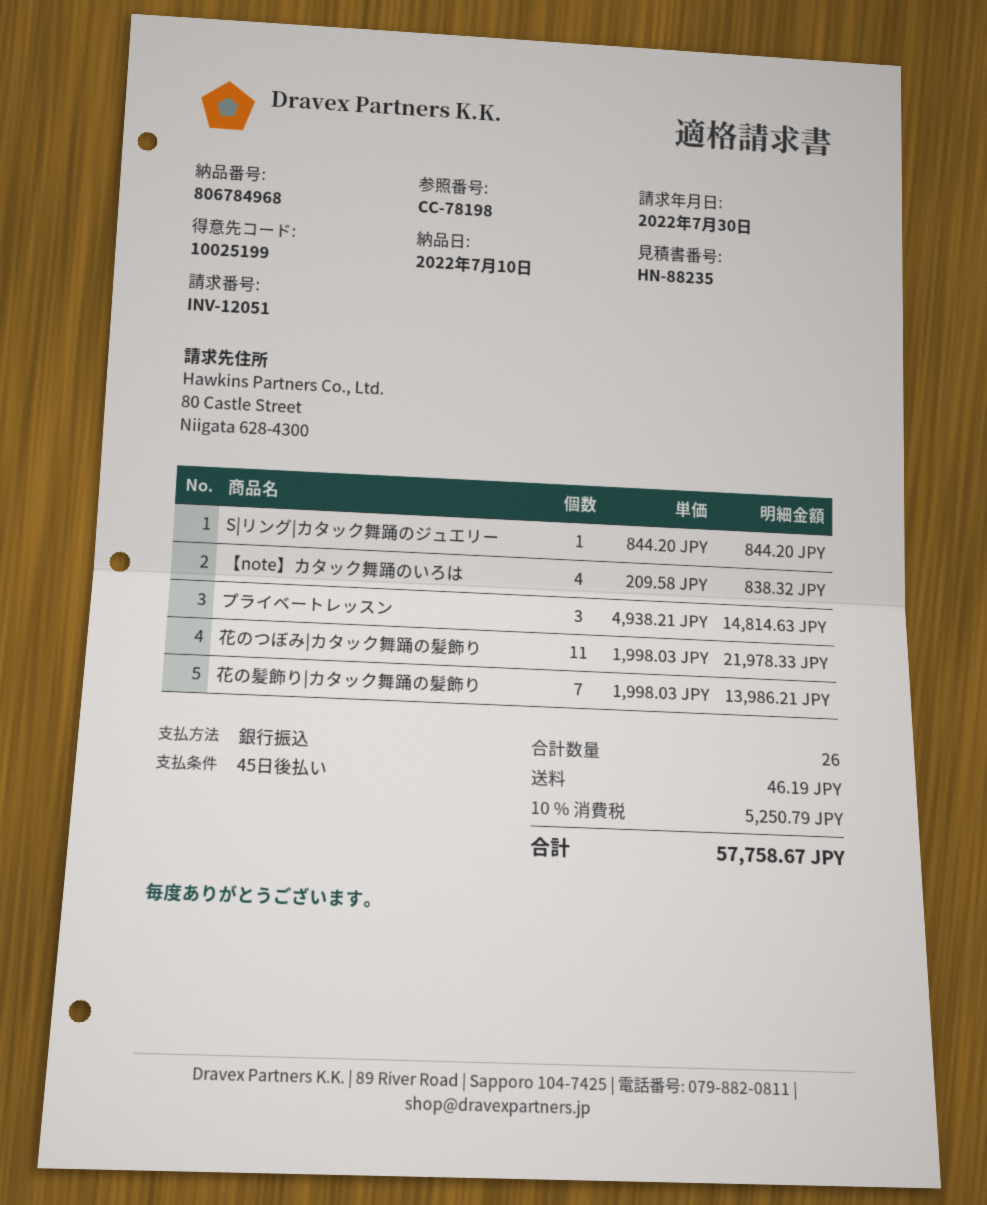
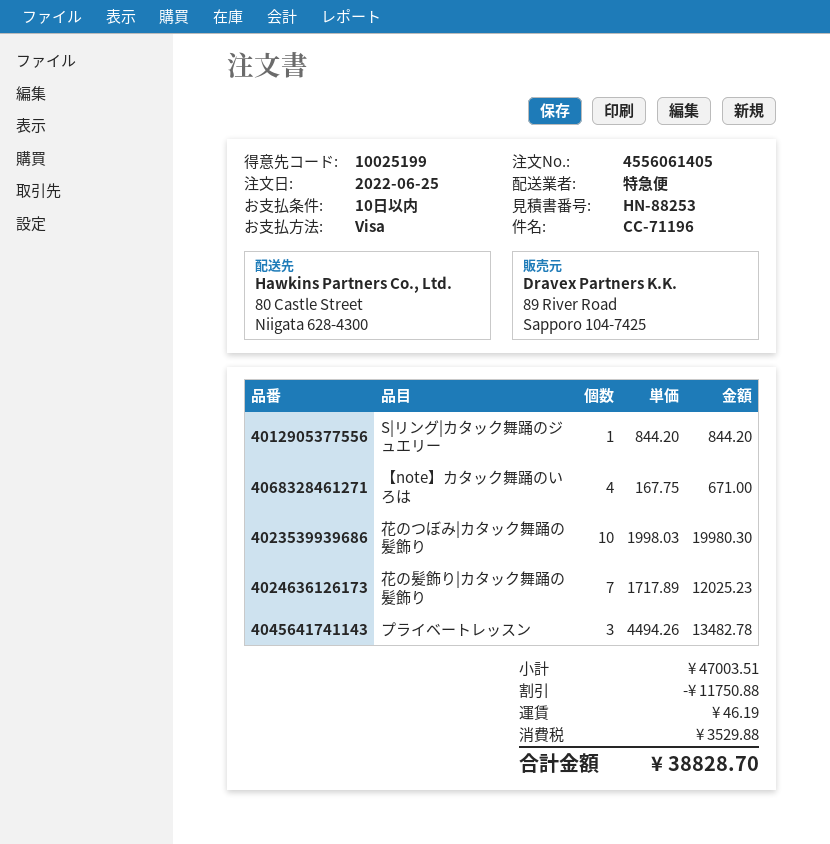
quote number: HN-88235 -> HN-88253
payment terms: 45 days -> 10 days
reference: CC-78198 -> CC-71196
payment method: bank transfer -> Visa
【note】カタック舞踊のいろは: 4 x 209.58 = 838.32 -> 4 x 167.75 = 671.00
プライベートレッスン: 3 x 4938.21 = 14814.63 -> 3 x 4494.26 = 13482.78
花のつぼみ|カタック舞踊の髪飾り: 11 x 1998.03 = 21978.33 -> 10 x 1998.03 = 19980.30
花の髪飾り|カタック舞踊の髪飾り: 7 x 1998.03 = 13986.21 -> 7 x 1717.89 = 12025.23
discount: none -> 11750.88
tax: 5250.79 -> 3529.88
total: 57758.67 -> 38828.70

